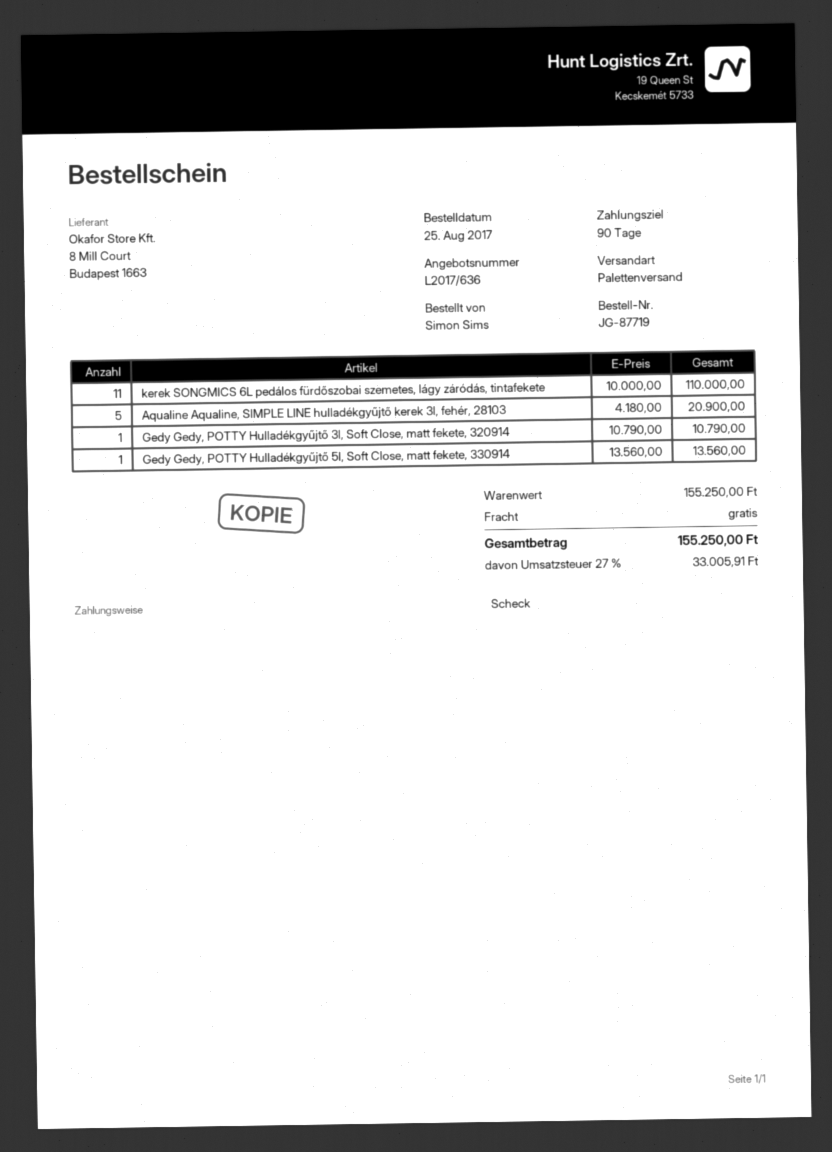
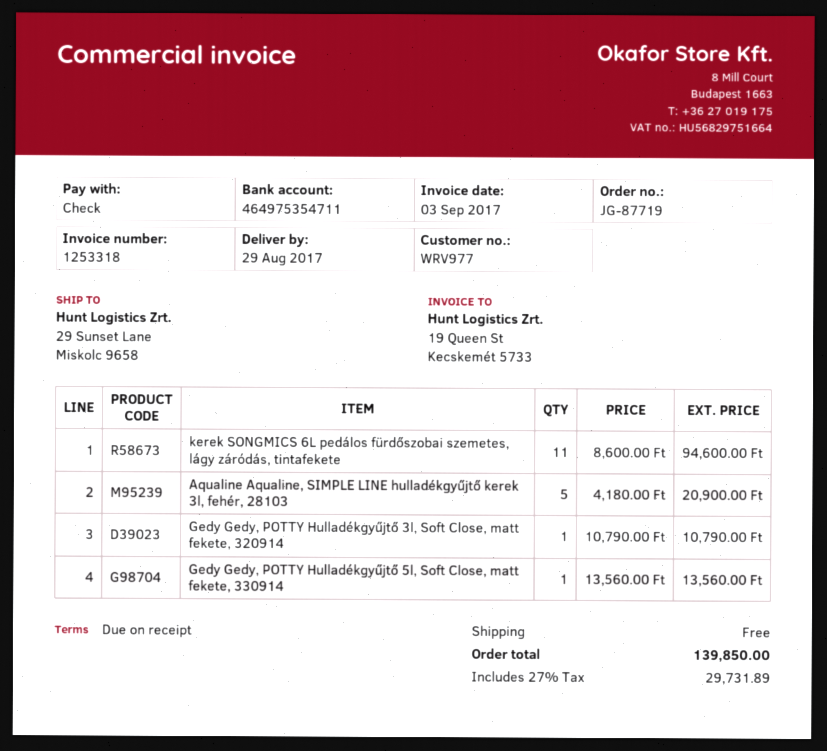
payment terms: 90 days -> on receipt
kerek SONGMICS 6L pedálos fürdőszobai szemetes, lágy záródás, tintafekete: 11 x 10000.00 = 110000.00 -> 11 x 8600.00 = 94600.00
tax: 27% = 33005.91 -> 27% = 29731.89
total: 155250.00 -> 139850.00

